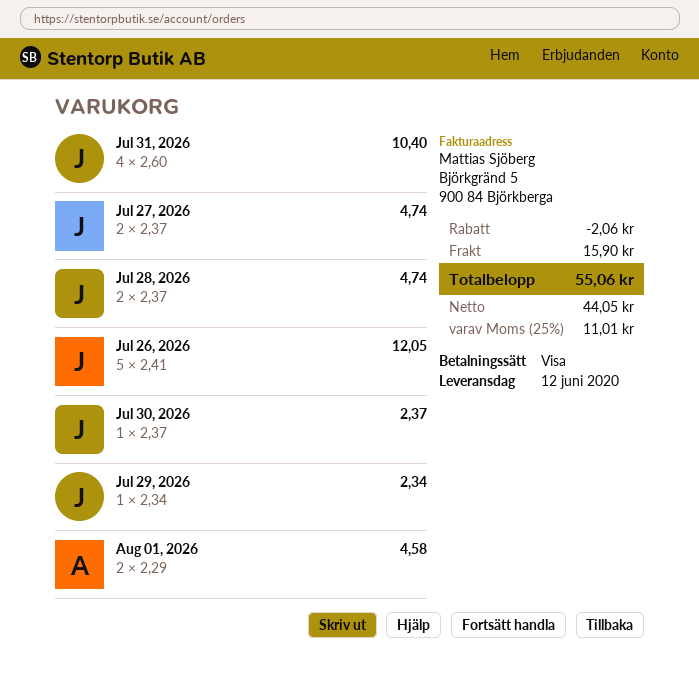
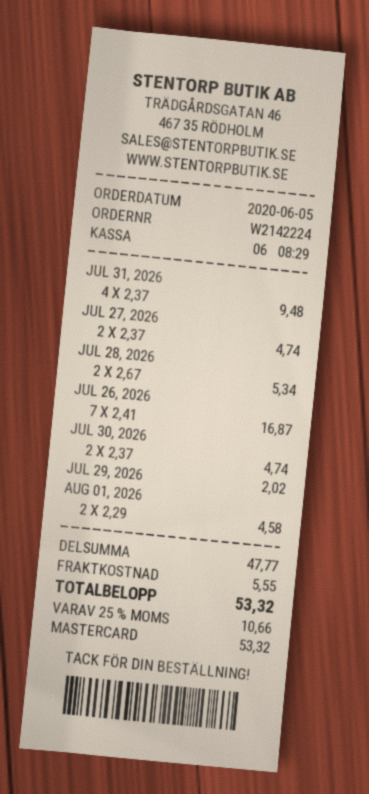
payment method: Visa -> Mastercard
Jul 31, 2026: 4 x 2.60 = 10.40 -> 4 x 2.37 = 9.48
Jul 28, 2026: 2 x 2.37 = 4.74 -> 2 x 2.67 = 5.34
Jul 26, 2026: 5 x 2.41 = 12.05 -> 7 x 2.41 = 16.87
Jul 30, 2026: 1 x 2.37 = 2.37 -> 2 x 2.37 = 4.74
Jul 29, 2026: 1 x 2.34 = 2.34 -> 1 x 2.02 = 2.02
discount: 2.06 -> none
shipping: 15.90 -> 5.55
tax: 25% = 11.01 -> 25% = 10.66
total: 55.06 -> 53.32

